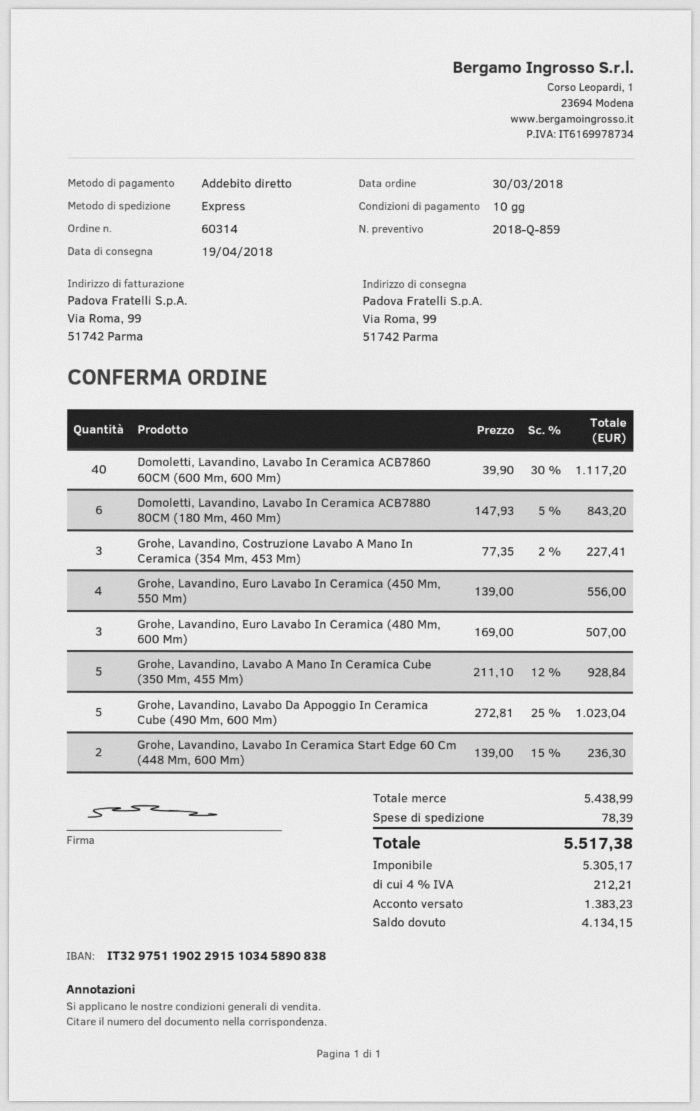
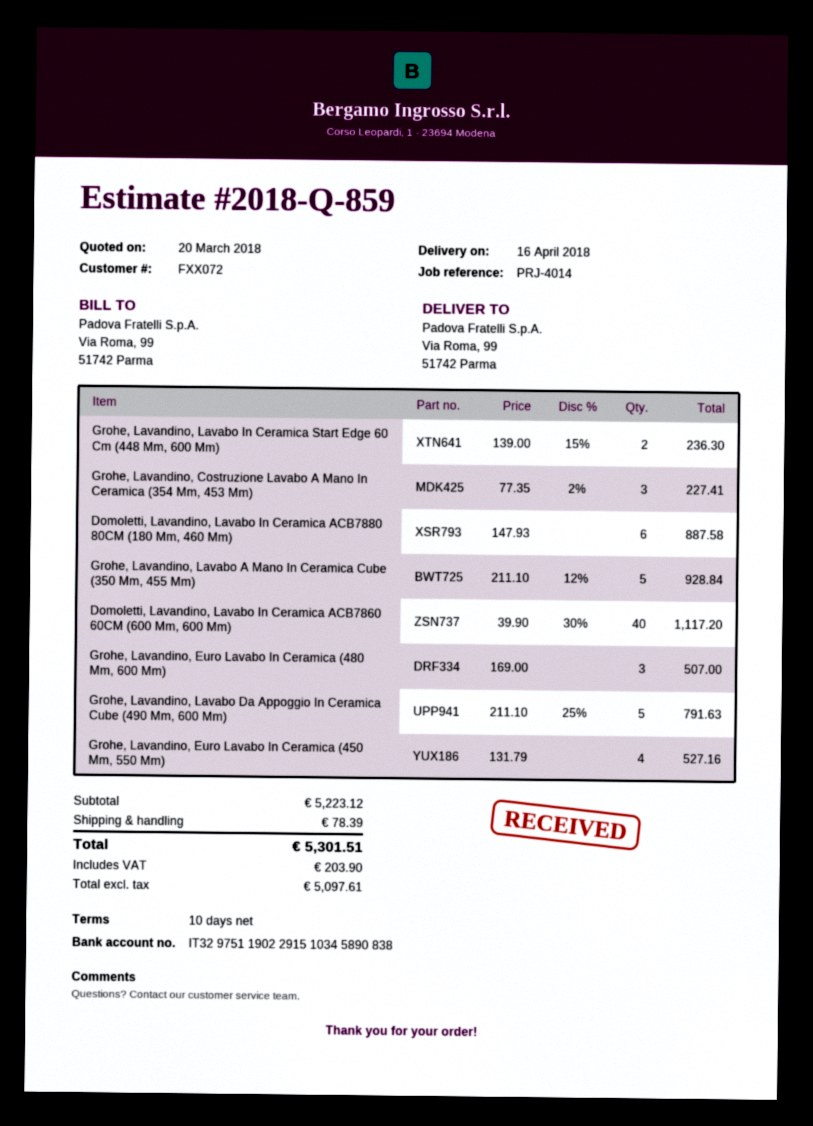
delivery date: 2018-04-19 -> 2018-04-16
Domoletti, Lavandino, Lavabo In Ceramica ACB7880 80CM (180 Mm, 460 Mm): 6 x 147.93 - 5% = 843.20 -> 6 x 147.93 = 887.58
Grohe, Lavandino, Euro Lavabo In Ceramica (450 Mm, 550 Mm): 4 x 139.00 = 556.00 -> 4 x 131.79 = 527.16
Grohe, Lavandino, Lavabo Da Appoggio In Ceramica Cube (490 Mm, 600 Mm): 5 x 272.81 - 25% = 1023.04 -> 5 x 211.10 - 25% = 791.63
subtotal: 5438.99 -> 5223.12
net: 5305.17 -> 5097.61
tax: 212.21 -> 203.90
total: 5517.38 -> 5301.51

